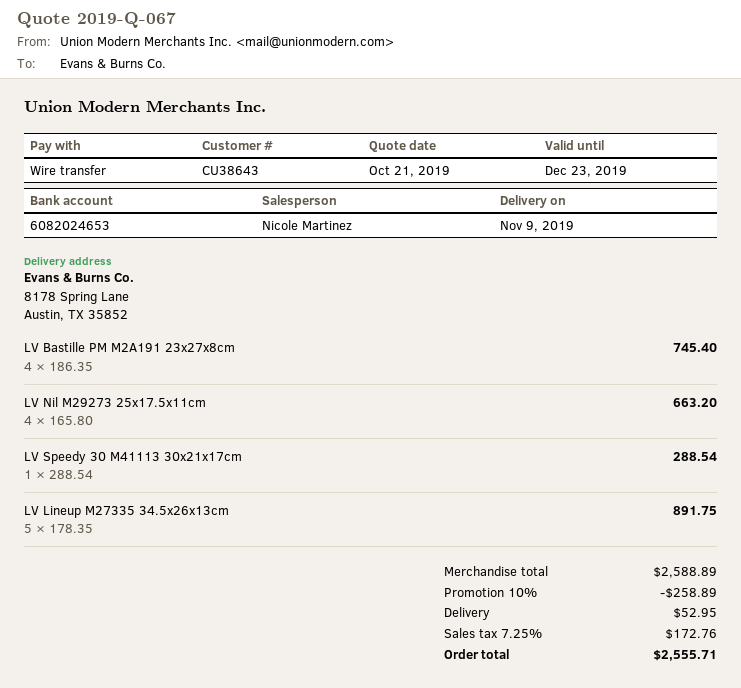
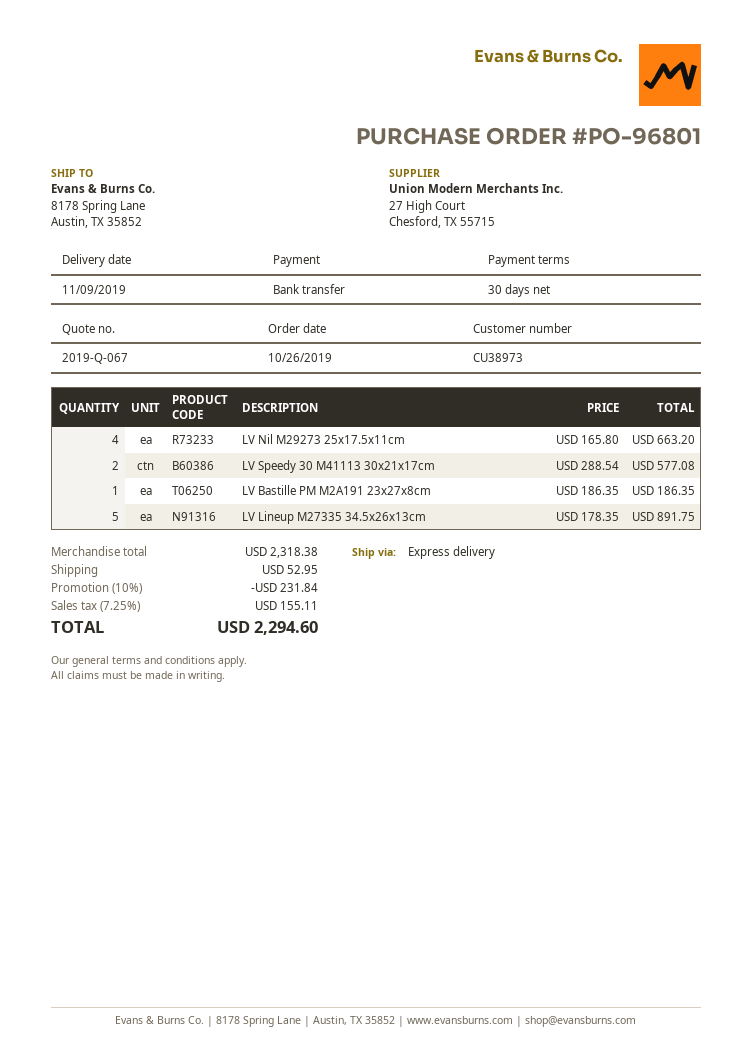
customer number: CU38643 -> CU38973
LV Bastille PM M2A191 23x27x8cm: 4 x 186.35 = 745.40 -> 1 x 186.35 = 186.35
LV Speedy 30 M41113 30x21x17cm: 1 x 288.54 = 288.54 -> 2 x 288.54 = 577.08
subtotal: 2588.89 -> 2318.38
discount: 10% = 258.89 -> 10% = 231.84
tax: 7.25% = 172.76 -> 7.25% = 155.11
total: 2555.71 -> 2294.60

